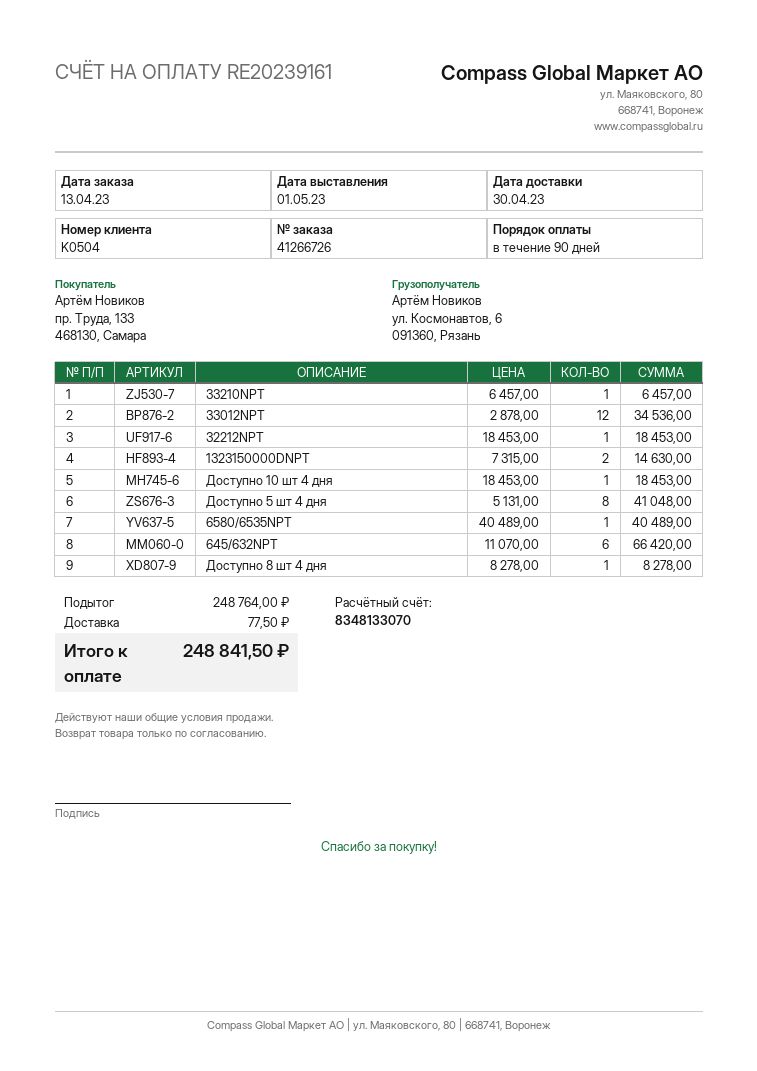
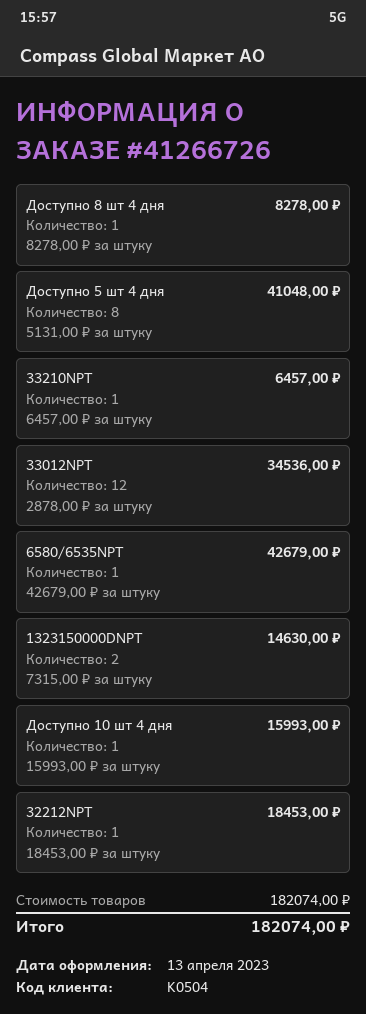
Доступно 10 шт 4 дня: 1 x 18453.00 = 18453.00 -> 1 x 15993.00 = 15993.00
6580/6535NPT: 1 x 40489.00 = 40489.00 -> 1 x 42679.00 = 42679.00
645/632NPT: 6 x 11070.00 = 66420.00 -> none
subtotal: 248764.00 -> 182074.00
shipping: 77.50 -> none
total: 248841.50 -> 182074.00

